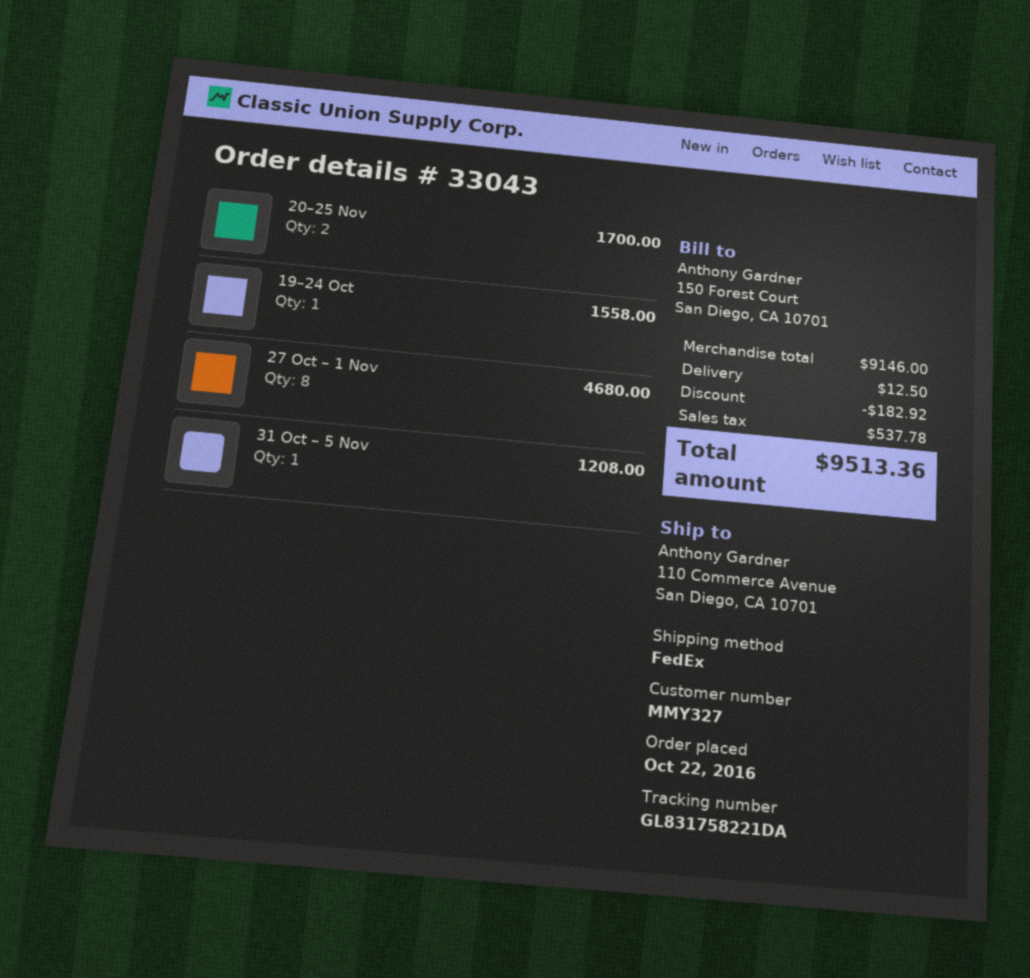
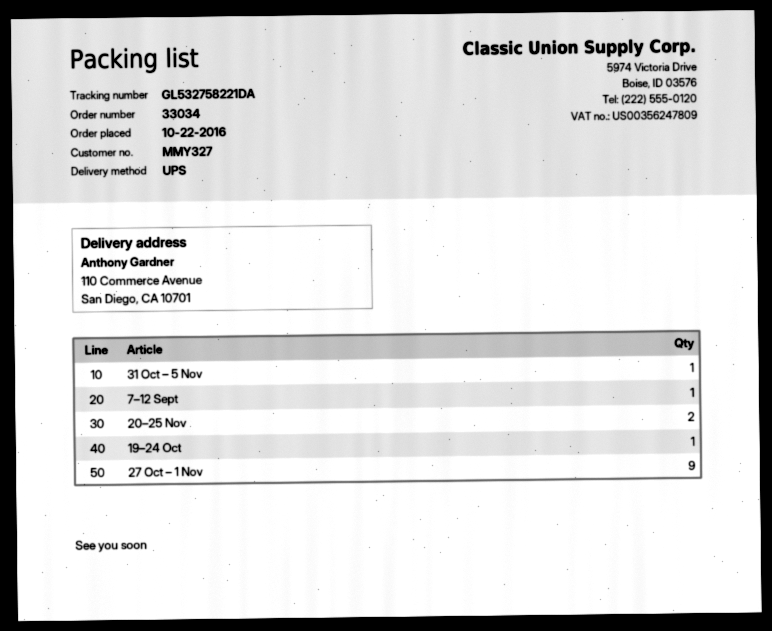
order number: 33043 -> 33034
shipping method: FedEx -> UPS
tracking number: GL831758221DA -> GL532758221DA
27 Oct – 1 Nov: 8 -> 9
7–12 Sept: none -> 1

